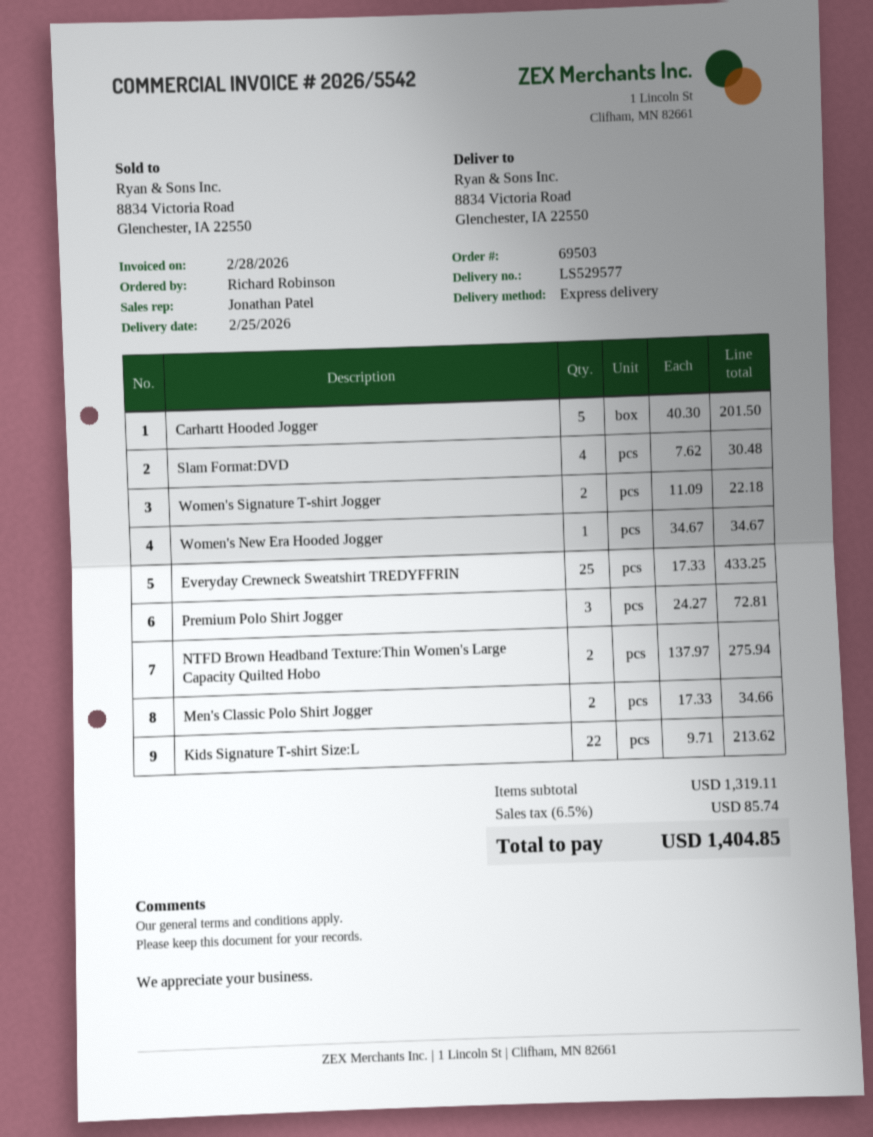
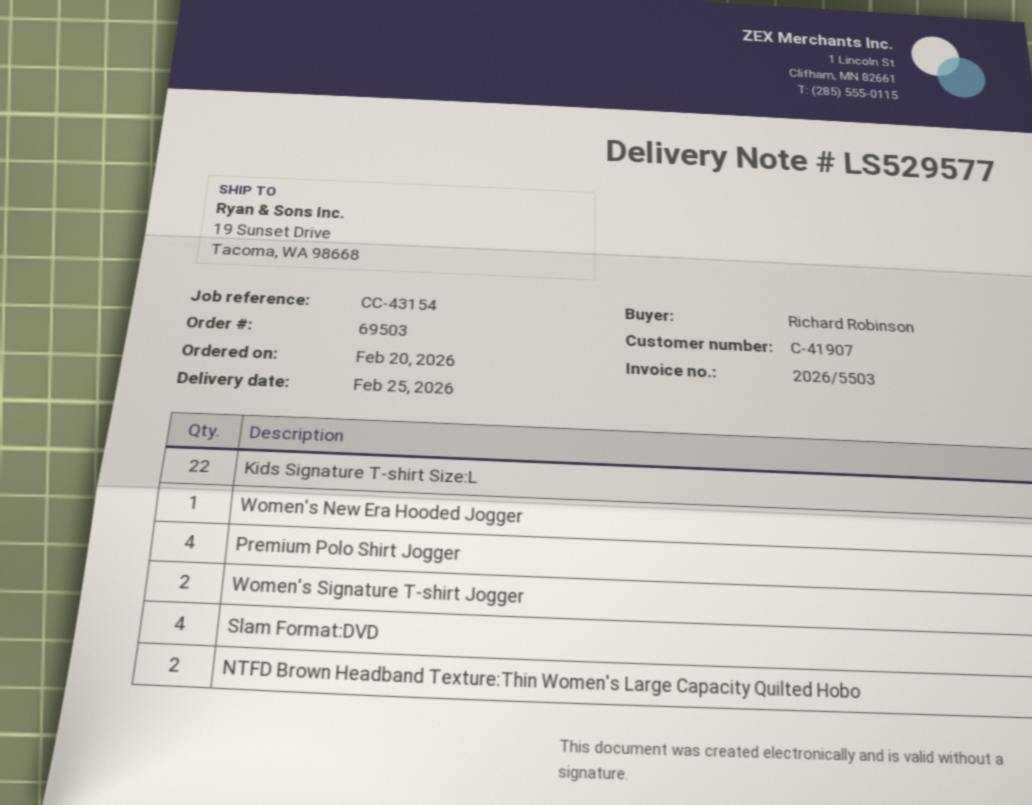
invoice number: 2026/5542 -> 2026/5503
ship to: 8834 Victoria Road, Glenchester, IA 22550 -> 19 Sunset Drive, Tacoma, WA 98668
Carhartt Hooded Jogger: 5 -> none
Everyday Crewneck Sweatshirt TREDYFFRIN: 25 -> none
Premium Polo Shirt Jogger: 3 -> 4
Men's Classic Polo Shirt Jogger: 2 -> none

